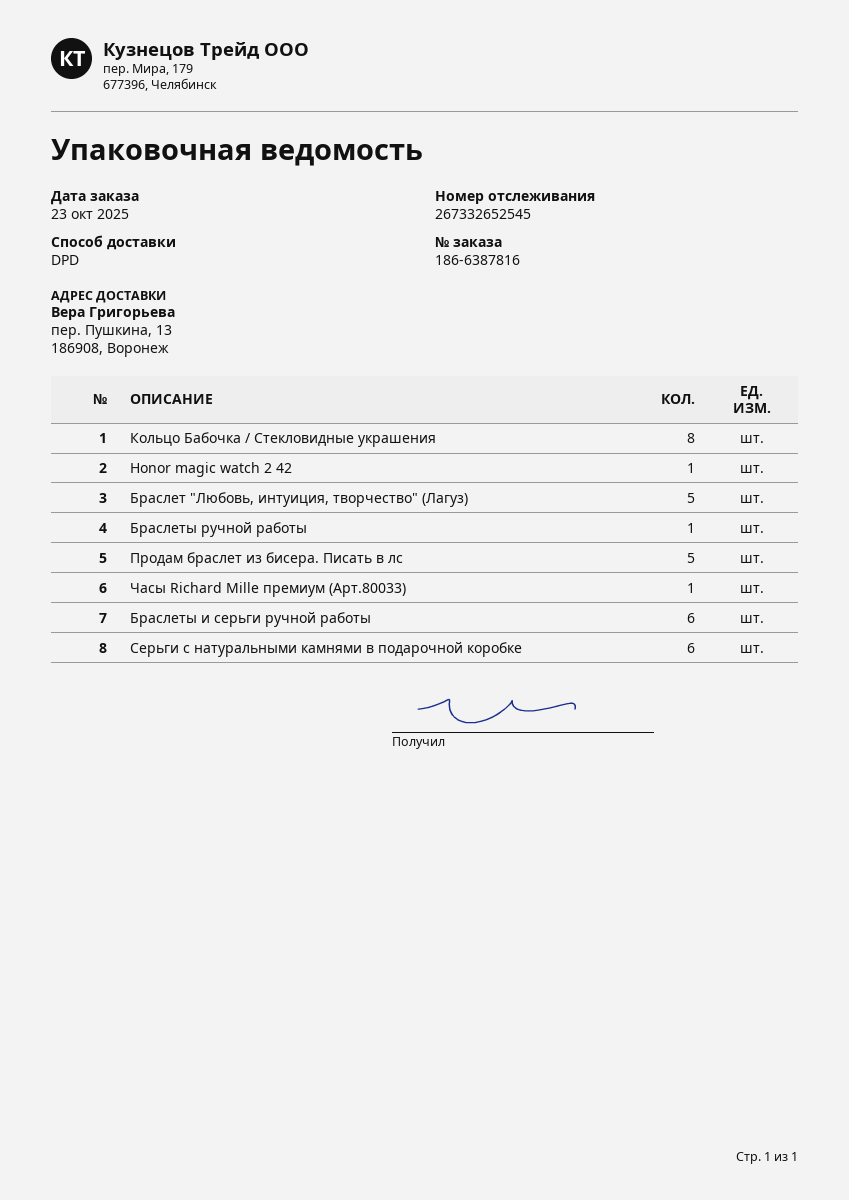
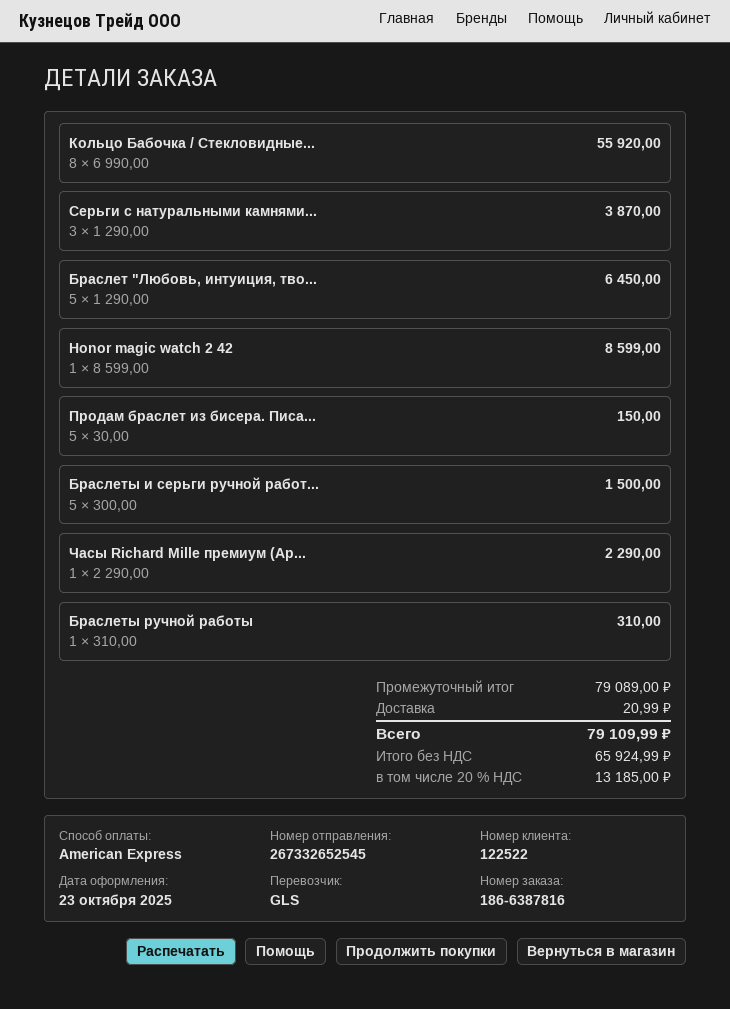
shipping method: DPD -> GLS
Браслеты и серьги ручной работы: 6 -> 5
Серьги с натуральными камнями в подарочной коробке: 6 -> 3

